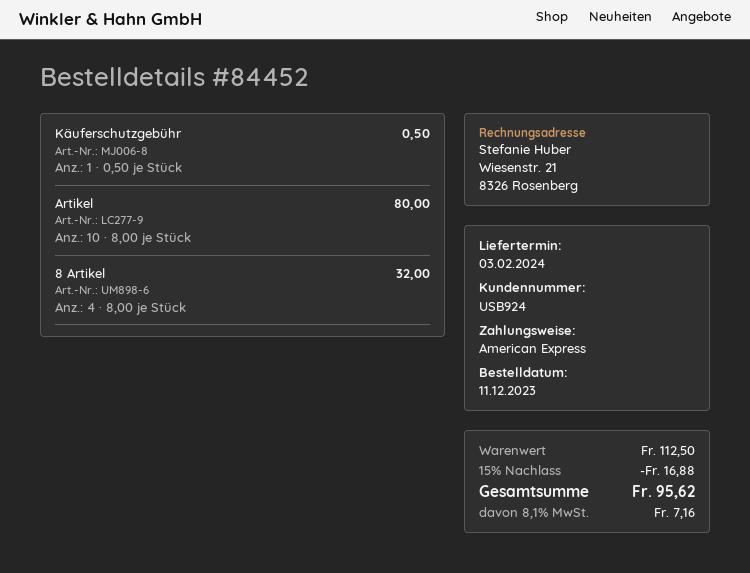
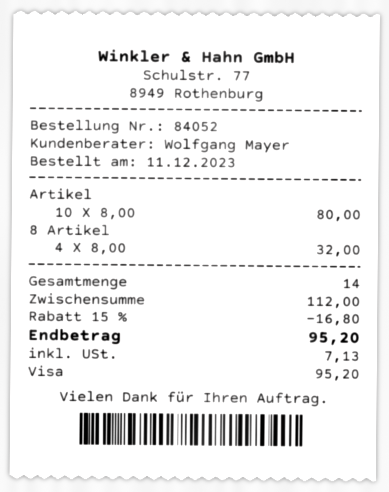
order number: 84452 -> 84052
payment method: American Express -> Visa
Käuferschutzgebühr: 1 x 0.50 = 0.50 -> none
subtotal: 112.50 -> 112.00
discount: 15% = 16.88 -> 15% = 16.80
tax: 7.16 -> 7.13
total: 95.62 -> 95.20

